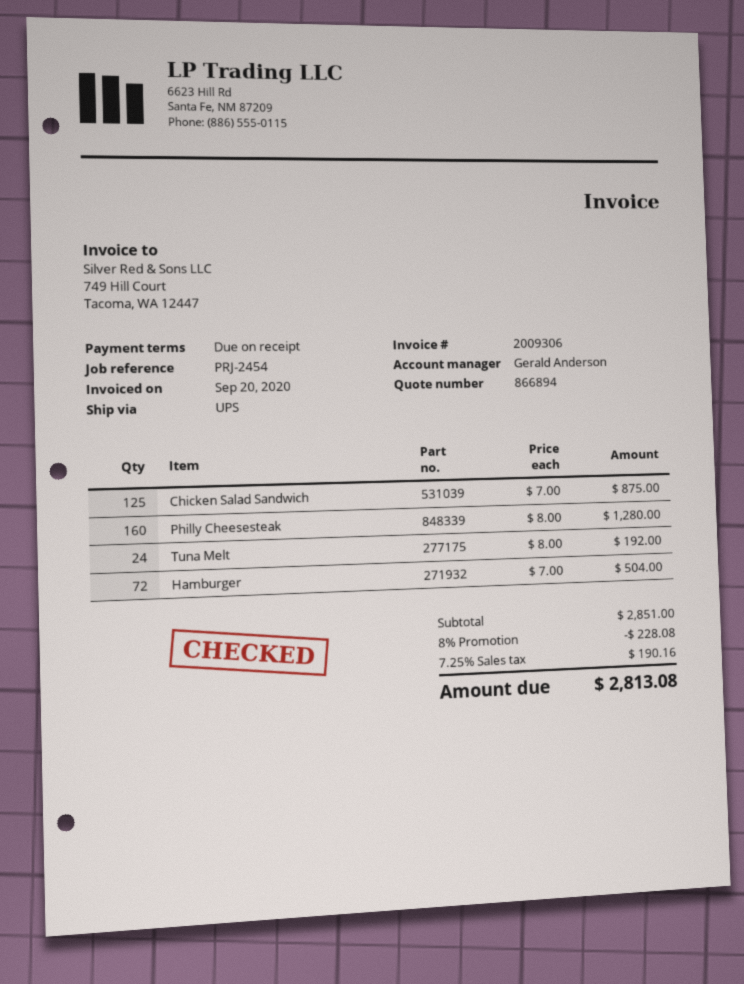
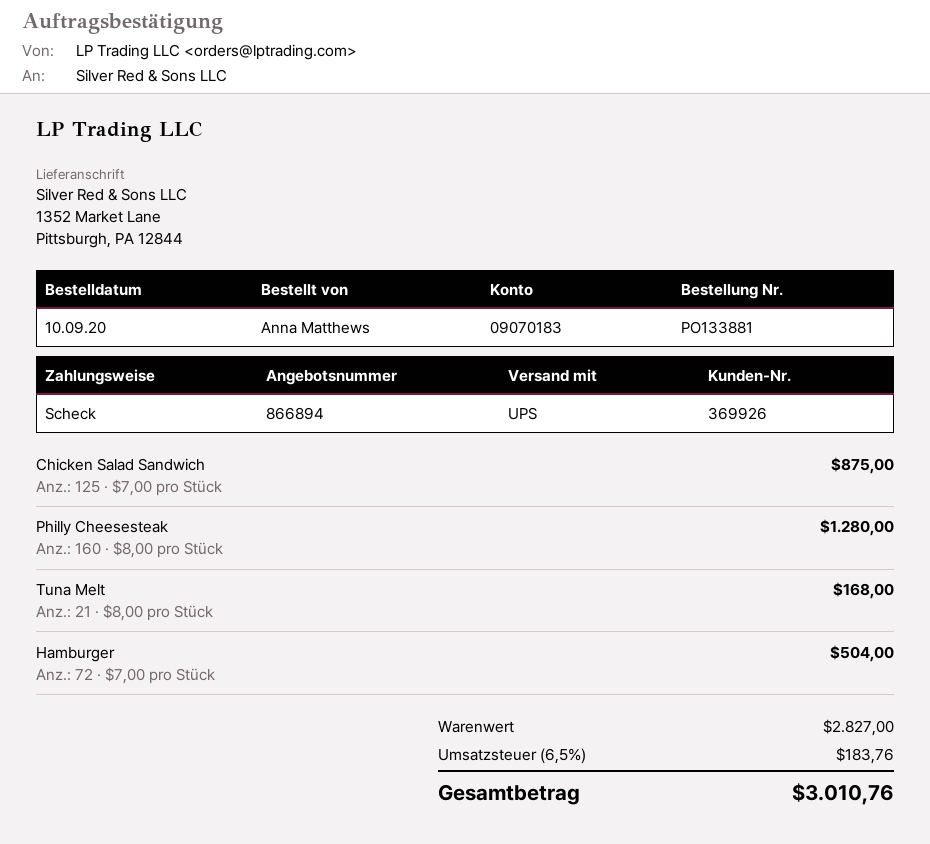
Tuna Melt: 24 x 8.00 = 192.00 -> 21 x 8.00 = 168.00
subtotal: 2851.00 -> 2827.00
discount: 8% = 228.08 -> none
tax: 7.25% = 190.16 -> 6.5% = 183.76
total: 2813.08 -> 3010.76

